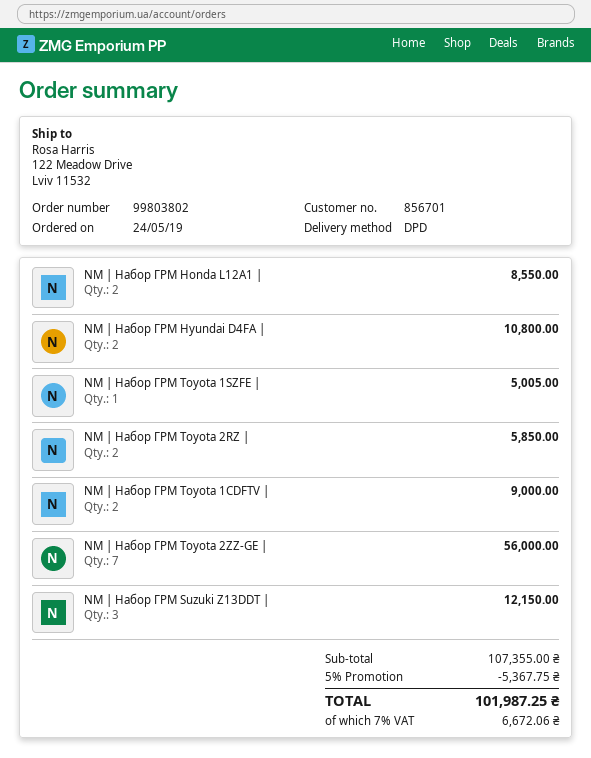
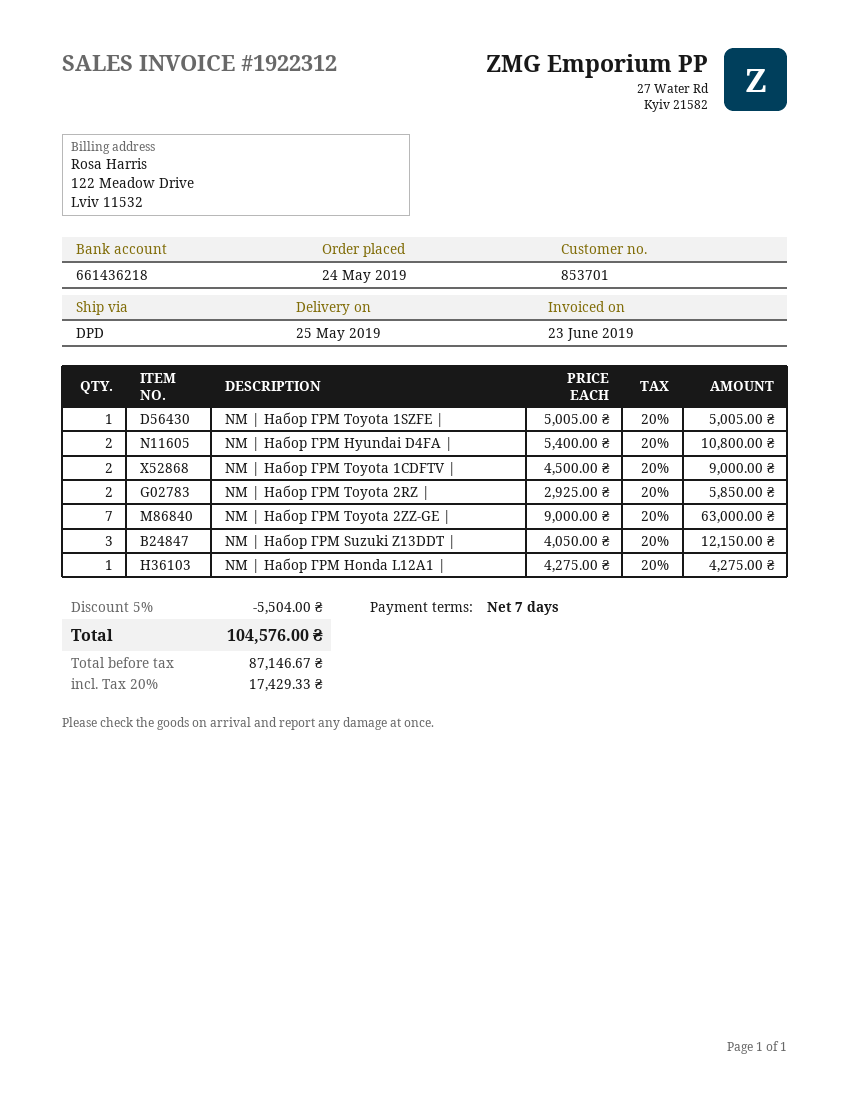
customer number: 856701 -> 853701
NM | Набор ГРМ Honda L12A1 |: 2 for 8550.00 -> 1 for 4275.00
NM | Набор ГРМ Toyota 2ZZ-GE |: 7 for 56000.00 -> 7 for 63000.00
discount: 5% = 5367.75 -> 5% = 5504.00
tax: 7% = 6672.06 -> 20% = 17429.33
total: 101987.25 -> 104576.00

